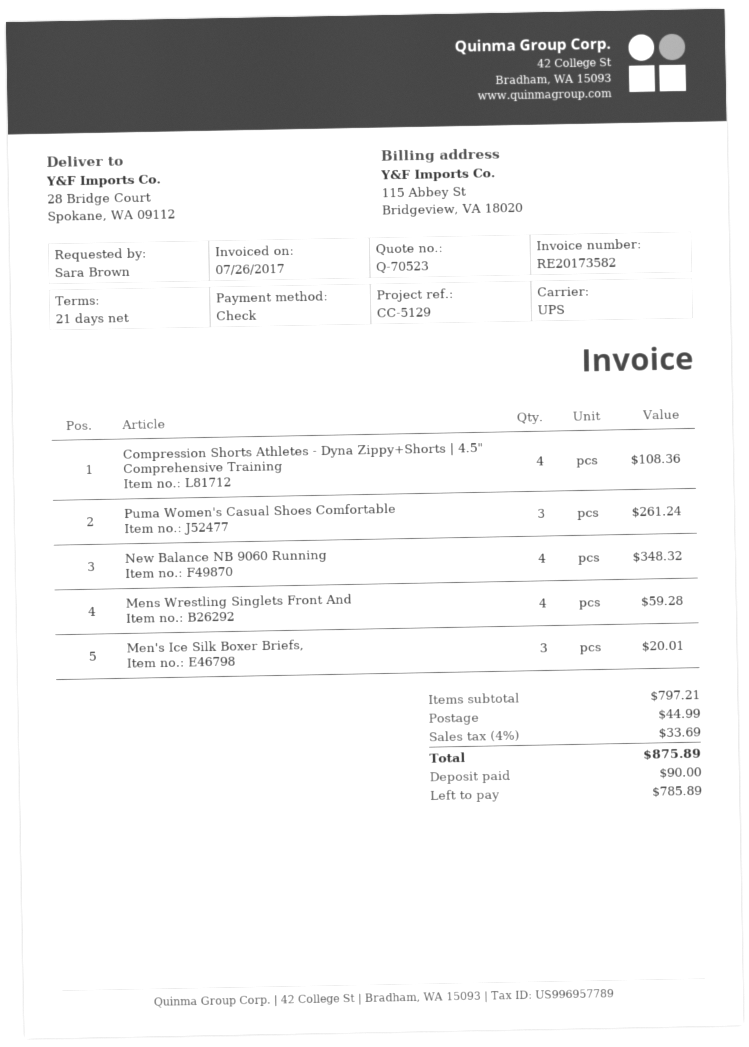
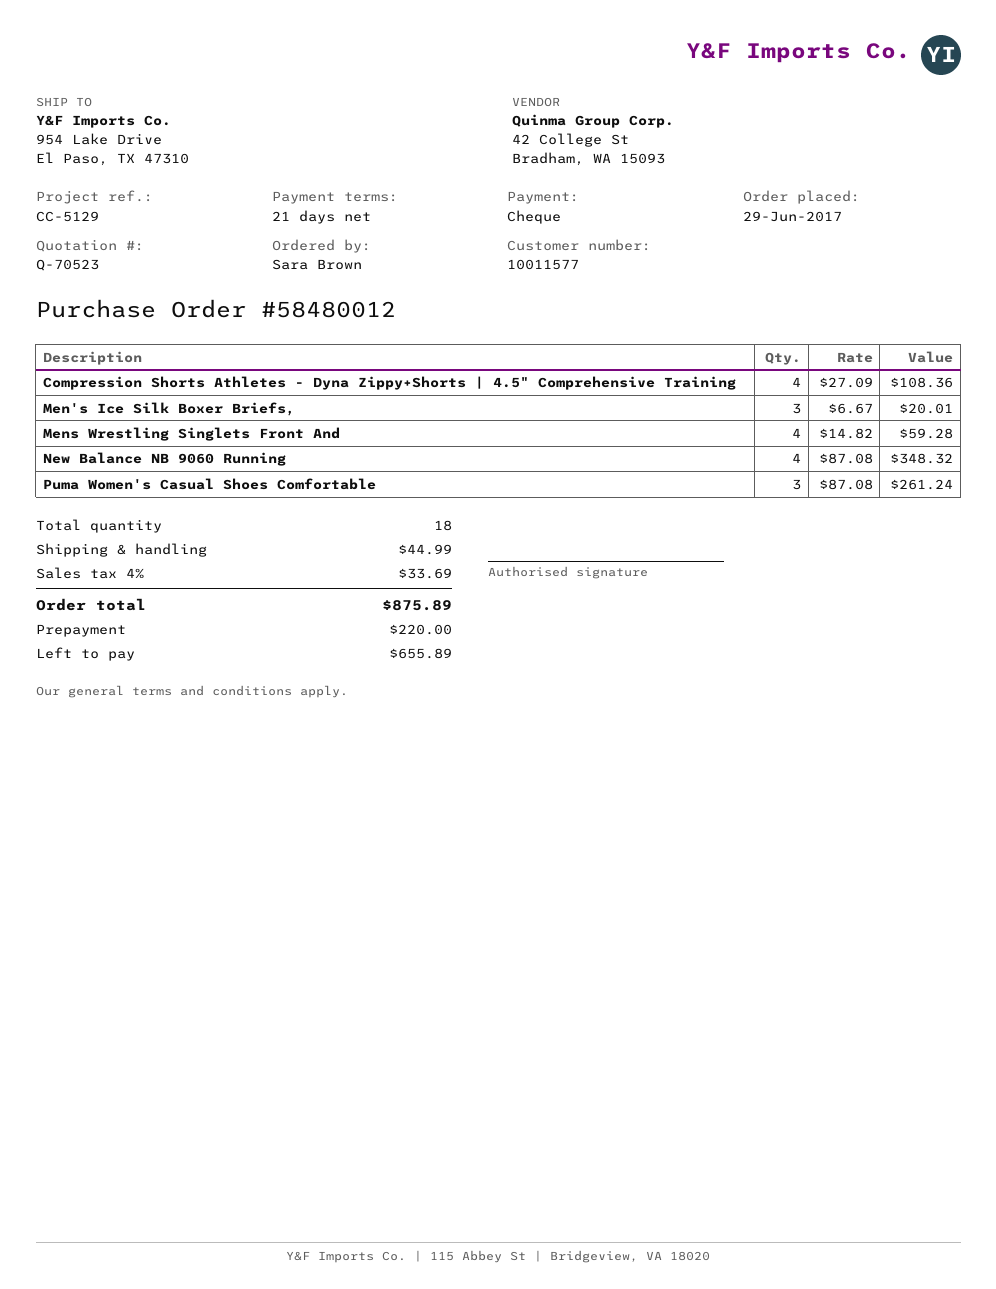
ship to: 28 Bridge Court, Spokane, WA 09112 -> 954 Lake Drive, El Paso, TX 47310
deposit: 90.00 -> 220.00
balance: 785.89 -> 655.89

